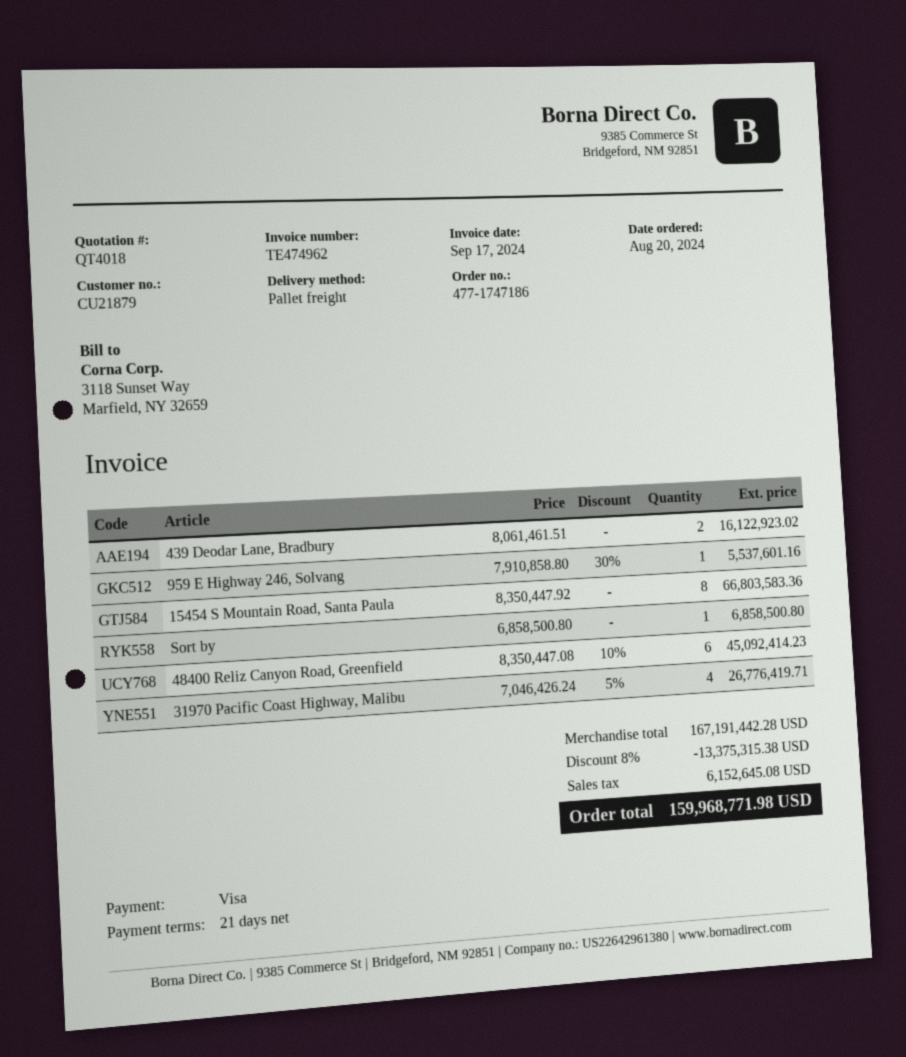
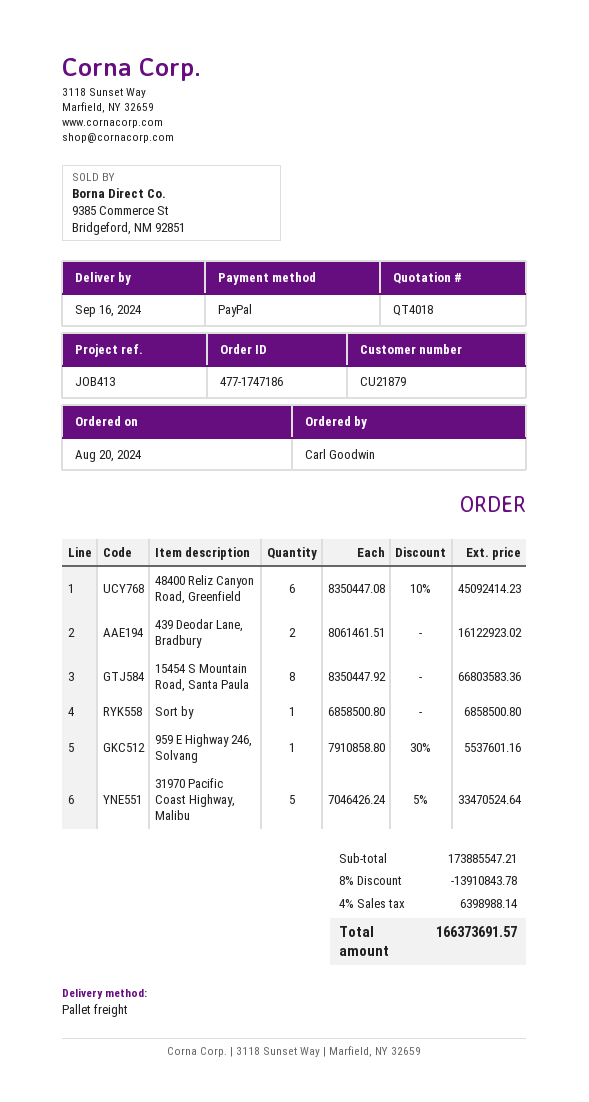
payment method: Visa -> PayPal
31970 Pacific Coast Highway, Malibu: 4 x 7046426.24 - 5% = 26776419.71 -> 5 x 7046426.24 - 5% = 33470524.64
subtotal: 167191442.28 -> 173885547.21
discount: 8% = 13375315.38 -> 8% = 13910843.78
tax: 6152645.08 -> 6398988.14
total: 159968771.98 -> 166373691.57

